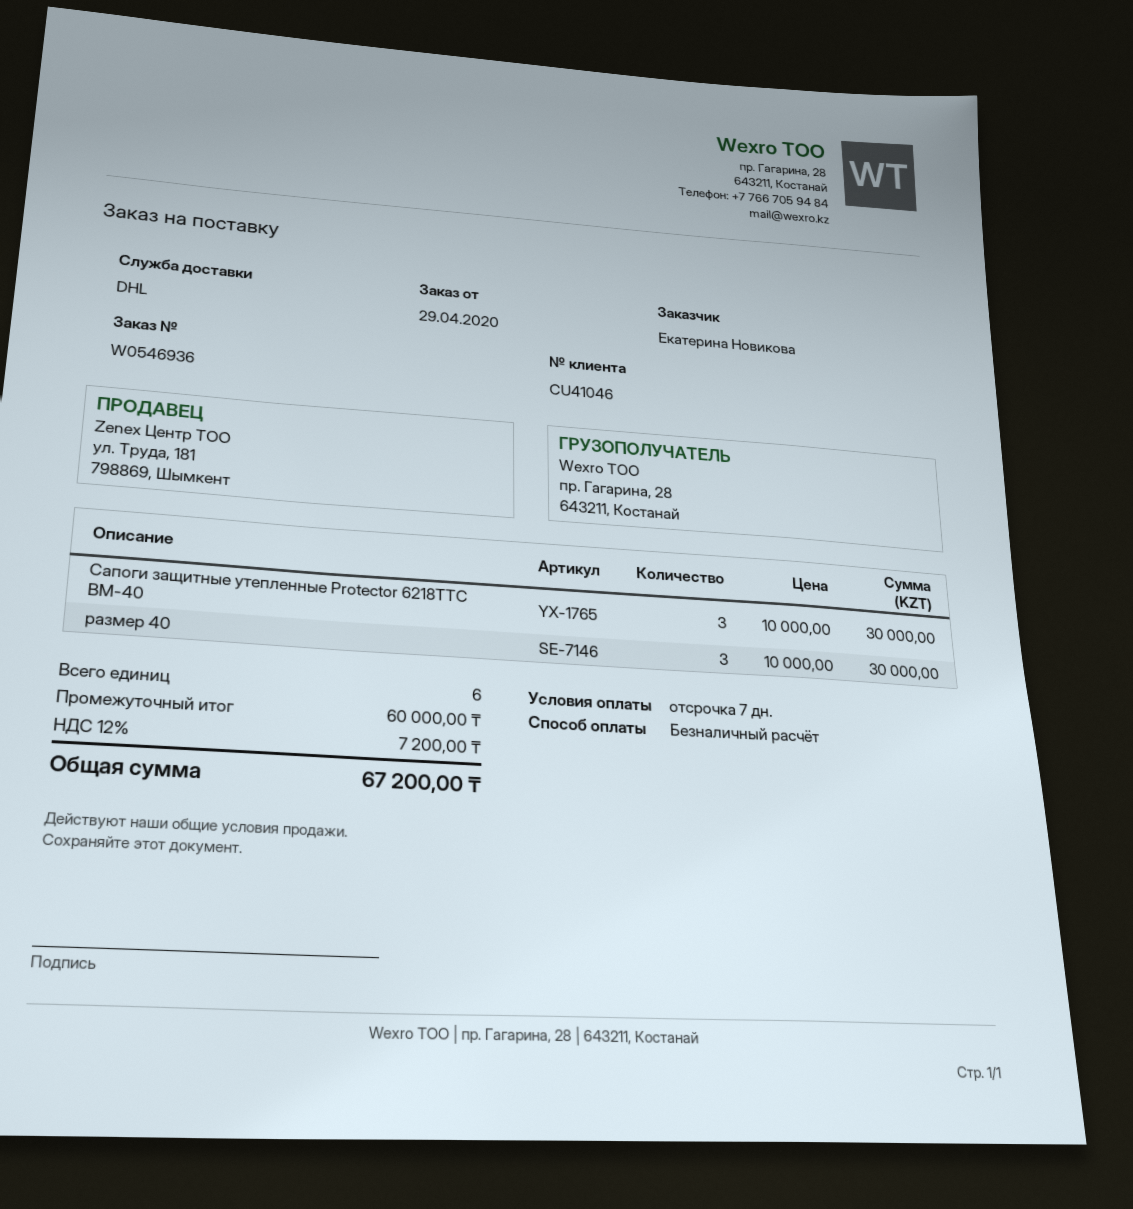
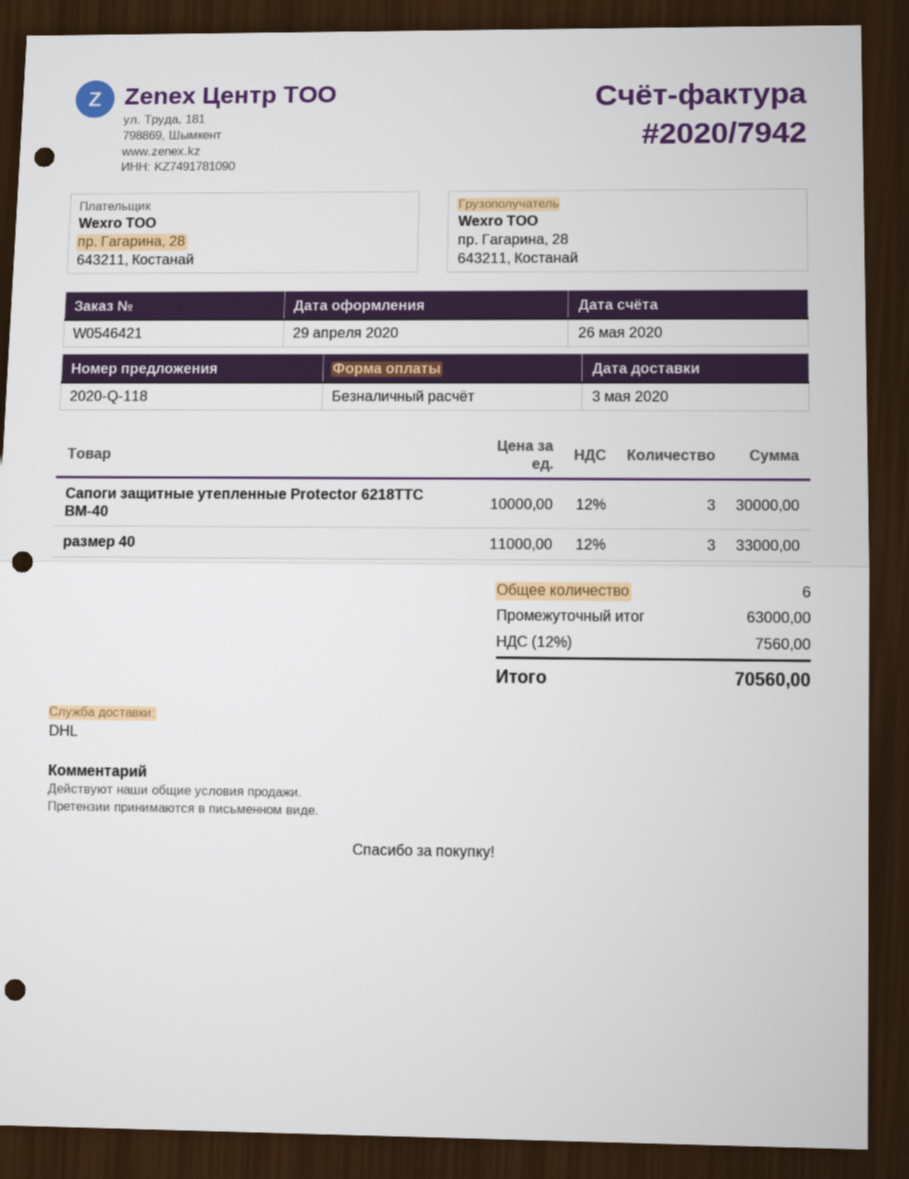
order number: W0546936 -> W0546421
размер 40: 3 x 10000.00 = 30000.00 -> 3 x 11000.00 = 33000.00
subtotal: 60000.00 -> 63000.00
tax: 12% = 7200.00 -> 12% = 7560.00
total: 67200.00 -> 70560.00

